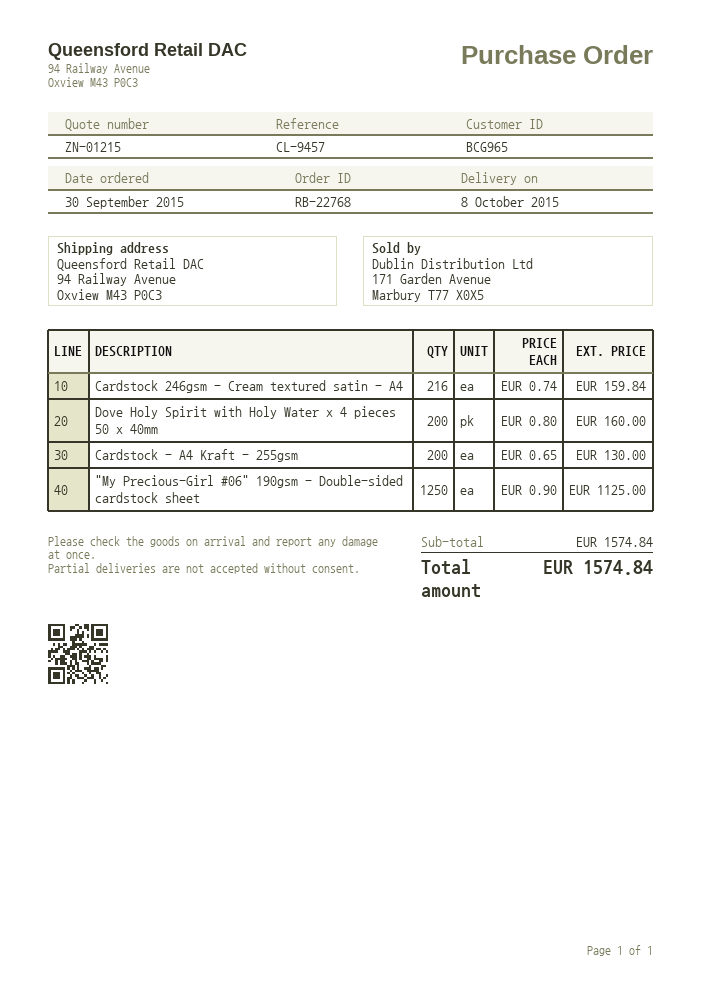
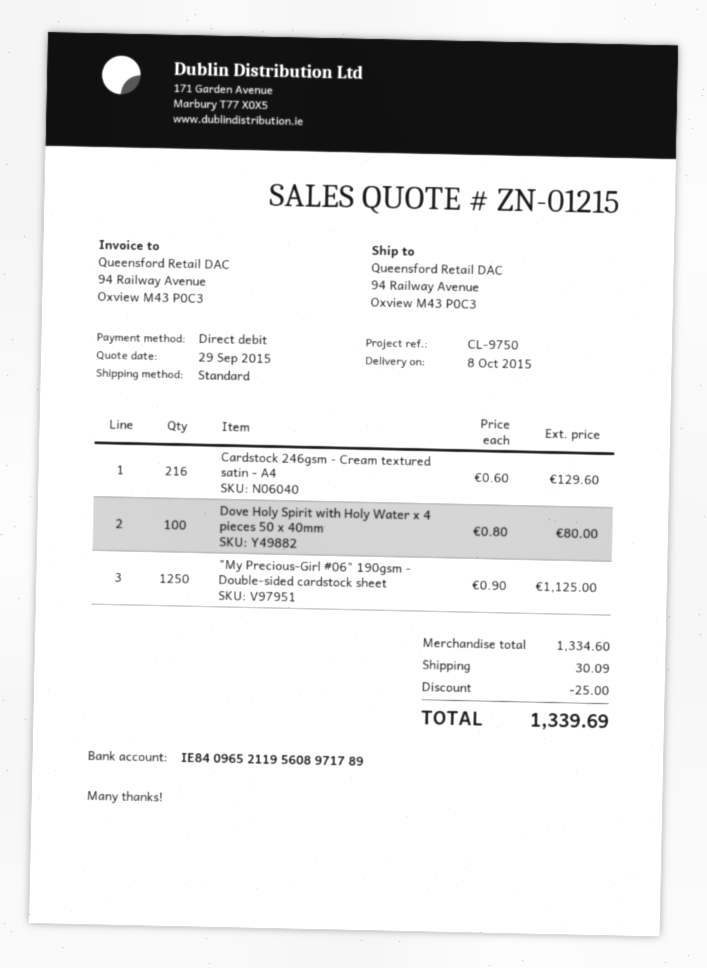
reference: CL-9457 -> CL-9750
Cardstock 246gsm - Cream textured satin - A4: 216 x 0.74 = 159.84 -> 216 x 0.60 = 129.60
Dove Holy Spirit with Holy Water x 4 pieces 50 x 40mm: 200 x 0.80 = 160.00 -> 100 x 0.80 = 80.00
Cardstock - A4 Kraft - 255gsm: 200 x 0.65 = 130.00 -> none
subtotal: 1574.84 -> 1334.60
discount: none -> 25.00
shipping: none -> 30.09
total: 1574.84 -> 1339.69

